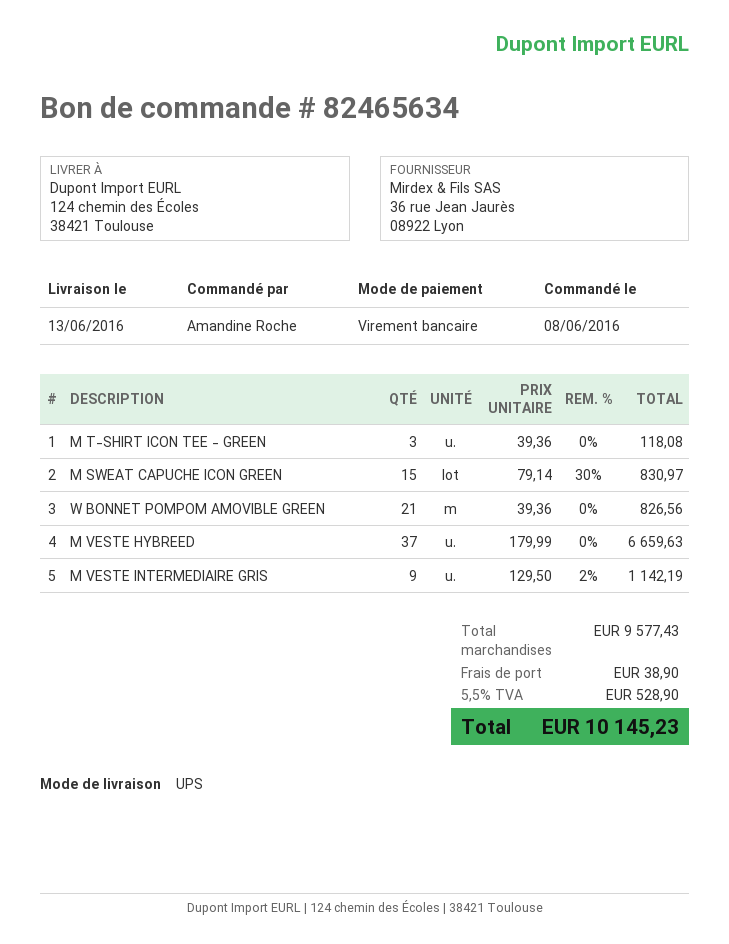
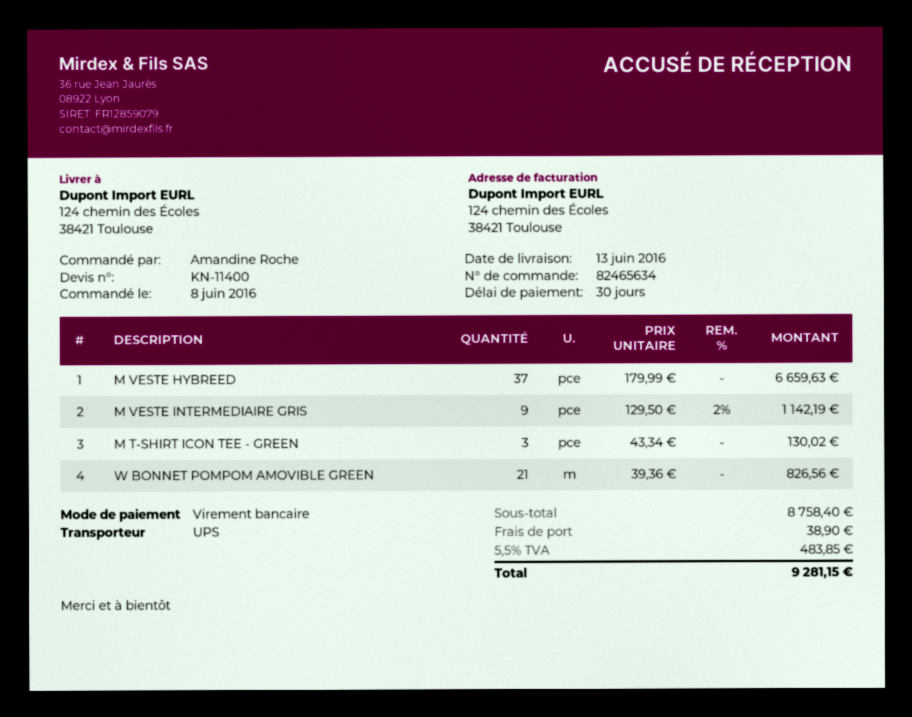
M T-SHIRT ICON TEE - GREEN: 3 x 39.36 = 118.08 -> 3 x 43.34 = 130.02
M SWEAT CAPUCHE ICON GREEN: 15 x 79.14 - 30% = 830.97 -> none
subtotal: 9577.43 -> 8758.40
tax: 5.5% = 528.90 -> 5.5% = 483.85
total: 10145.23 -> 9281.15

